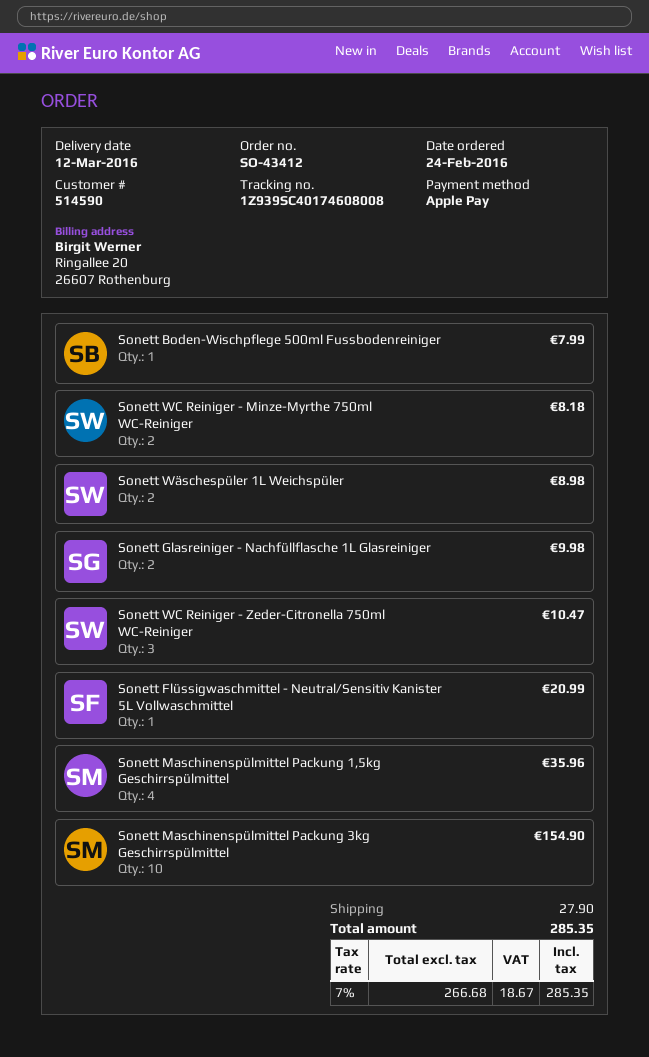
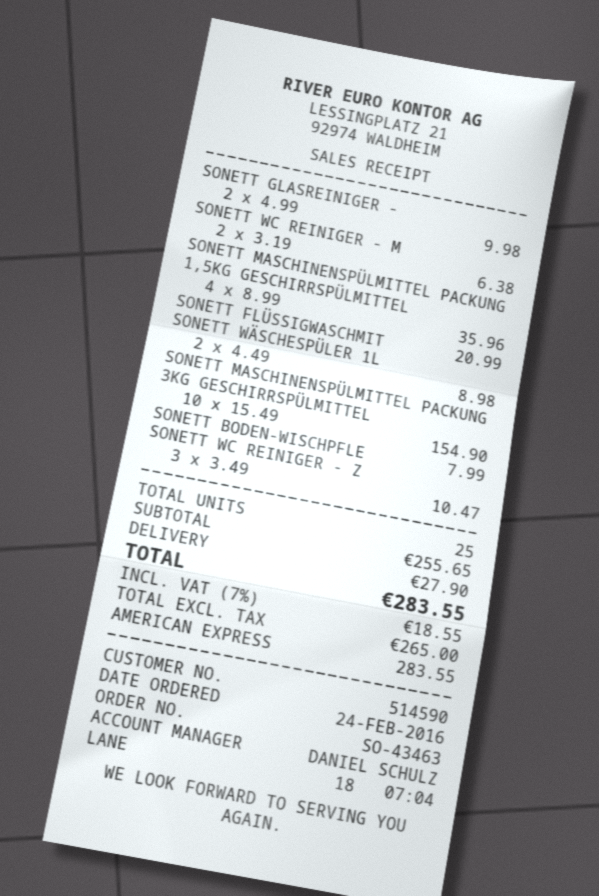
order number: SO-43412 -> SO-43463
payment method: Apple Pay -> American Express
Sonett WC Reiniger - Minze-Myrthe 750ml WC-Reiniger: 2 for 8.18 -> 2 for 6.38
net: 266.68 -> 265.00
tax: 7% = 18.67 -> 7% = 18.55
total: 285.35 -> 283.55

